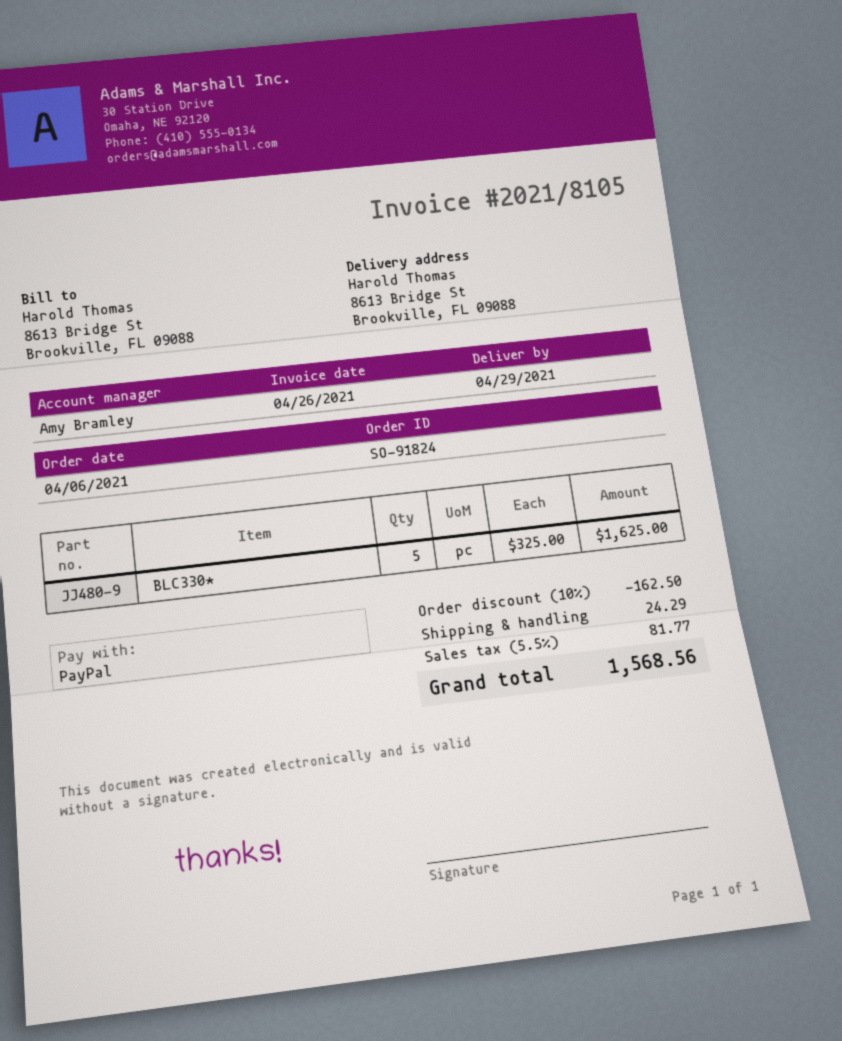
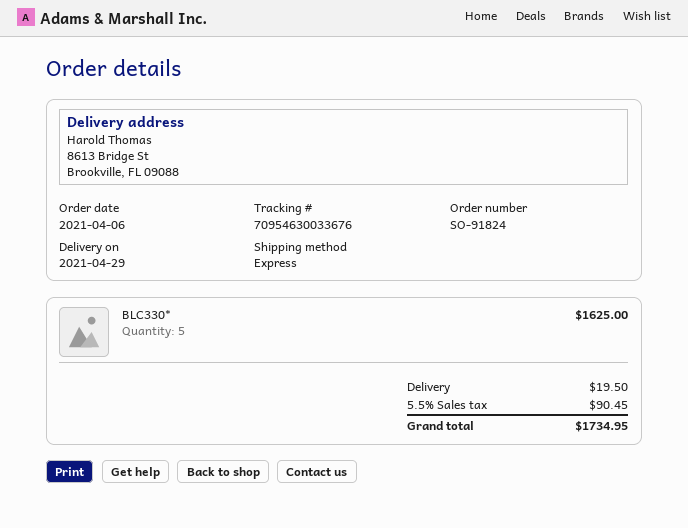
discount: 10% = 162.50 -> none
shipping: 24.29 -> 19.50
tax: 5.5% = 81.77 -> 5.5% = 90.45
total: 1568.56 -> 1734.95

